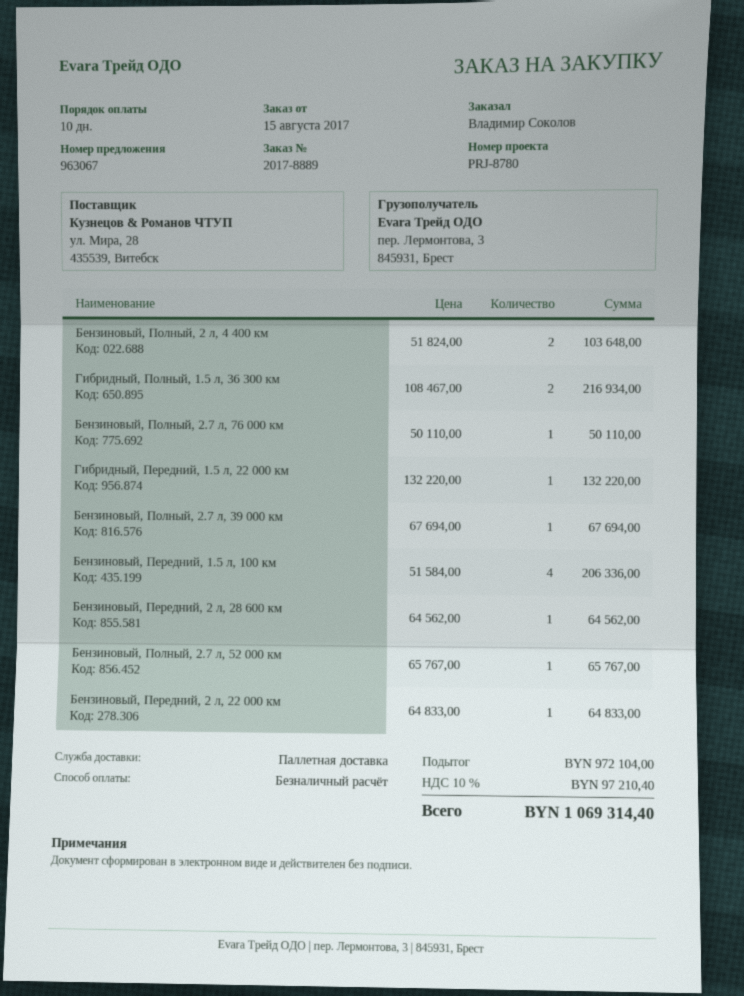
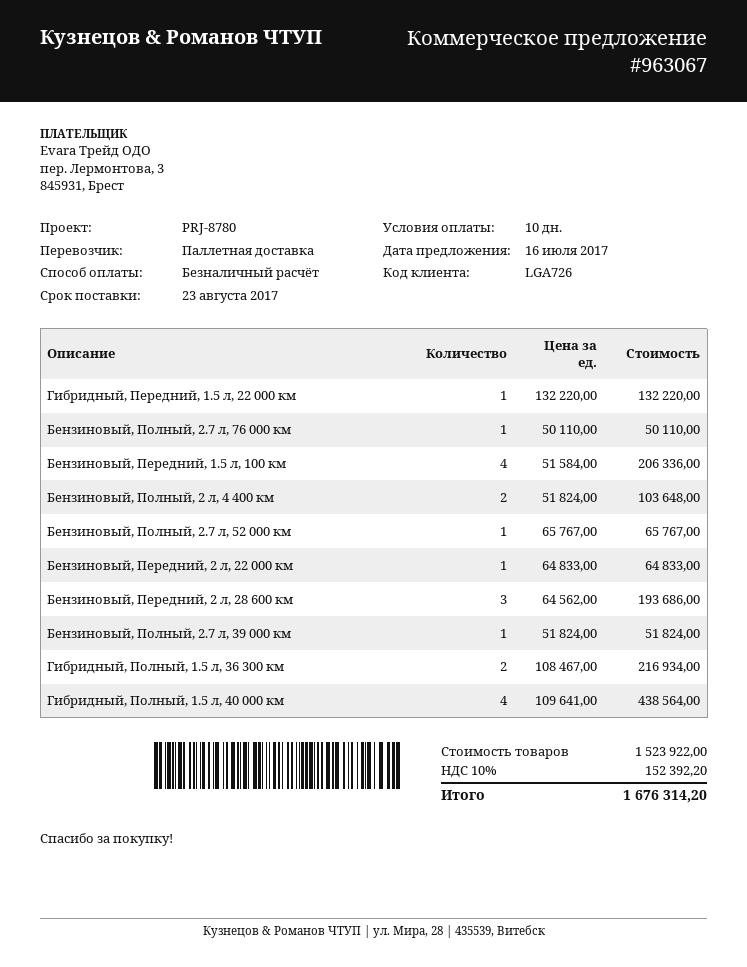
Бензиновый, Полный, 2.7 л, 39 000 км: 1 x 67694.00 = 67694.00 -> 1 x 51824.00 = 51824.00
Бензиновый, Передний, 2 л, 28 600 км: 1 x 64562.00 = 64562.00 -> 3 x 64562.00 = 193686.00
Гибридный, Полный, 1.5 л, 40 000 км: none -> 4 x 109641.00 = 438564.00
subtotal: 972104.00 -> 1523922.00
tax: 10% = 97210.40 -> 10% = 152392.20
total: 1069314.40 -> 1676314.20

